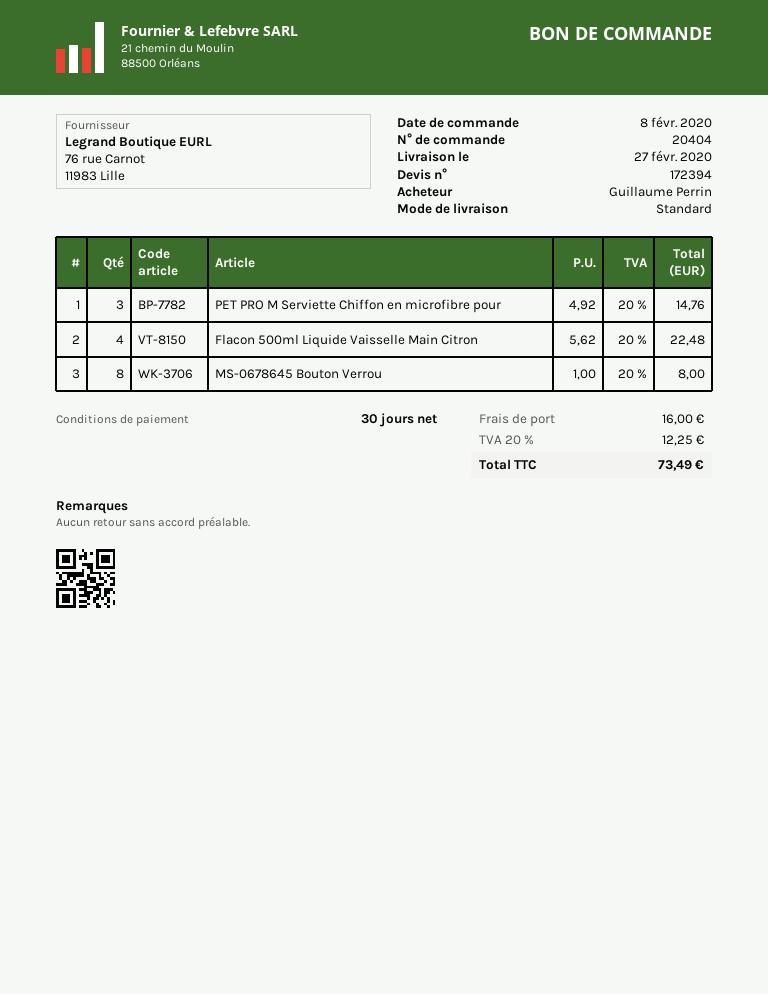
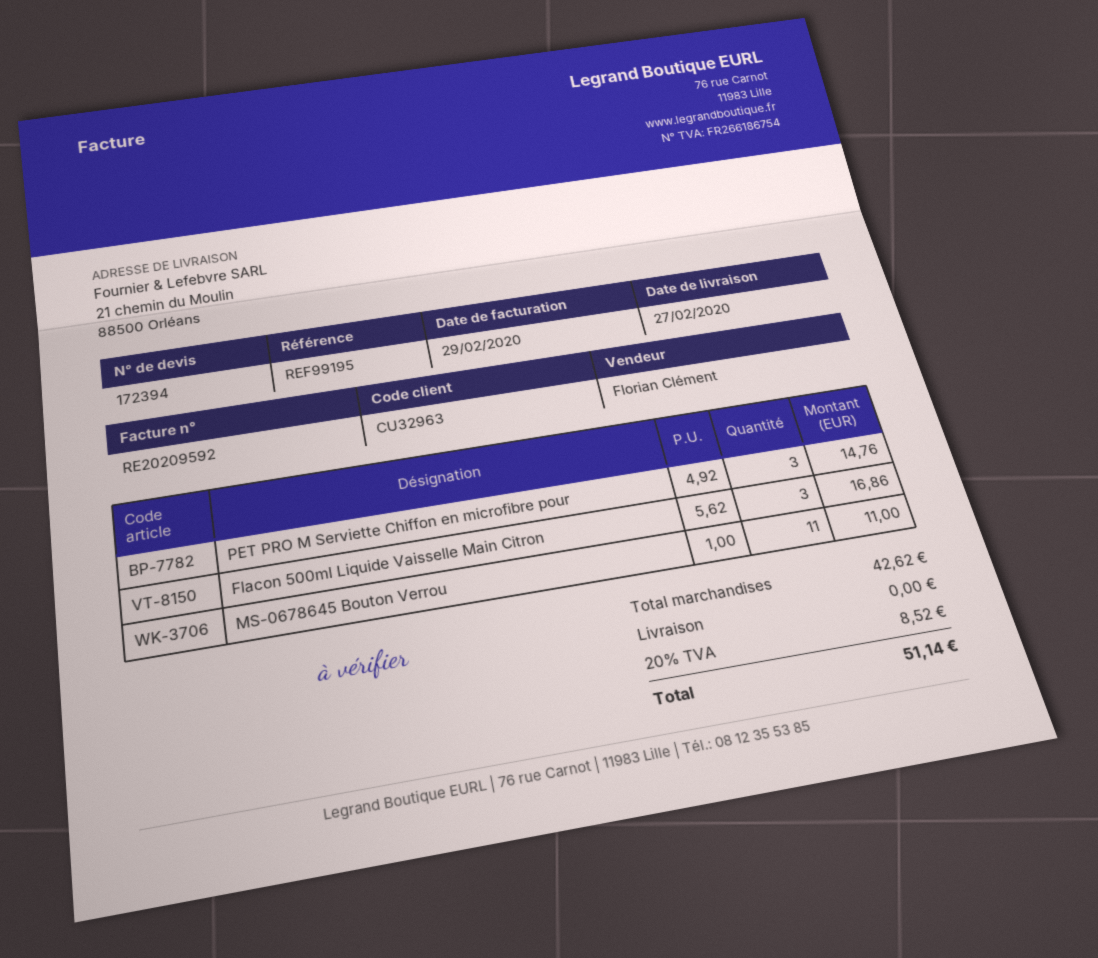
Flacon 500ml Liquide Vaisselle Main Citron: 4 x 5.62 = 22.48 -> 3 x 5.62 = 16.86
MS-0678645 Bouton Verrou: 8 x 1.00 = 8.00 -> 11 x 1.00 = 11.00
shipping: 16.00 -> 0.00
tax: 20% = 12.25 -> 20% = 8.52
total: 73.49 -> 51.14

